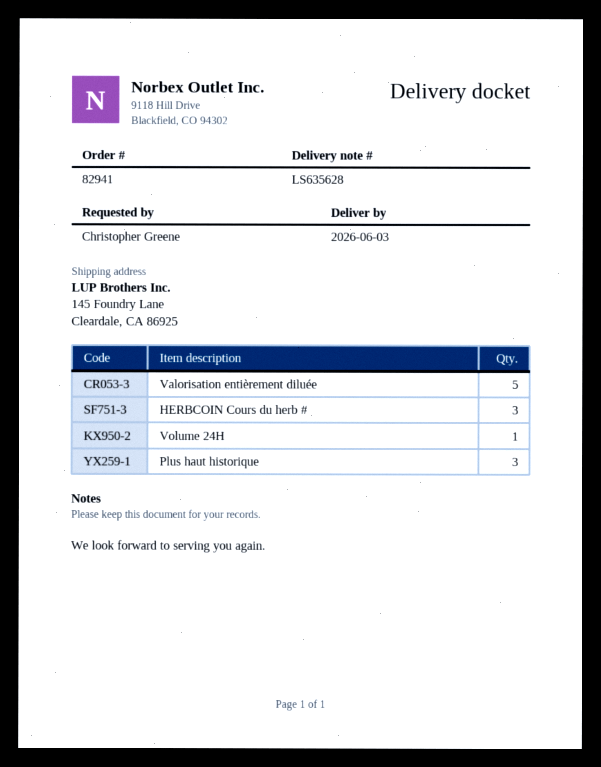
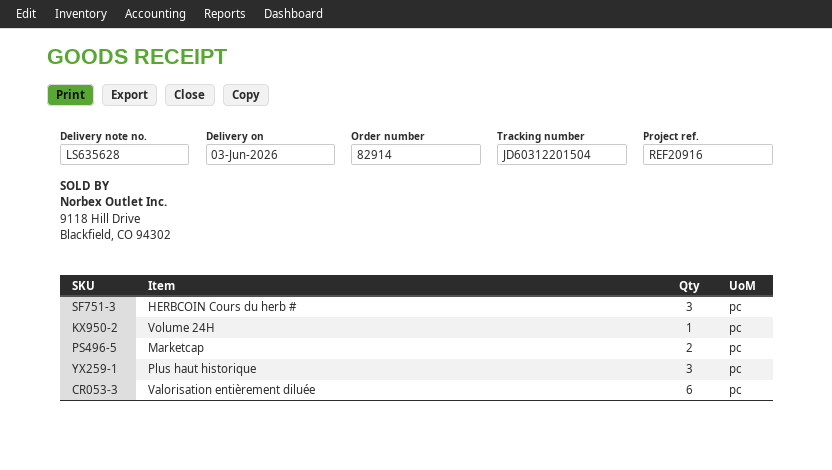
order number: 82941 -> 82914
Valorisation entièrement diluée: 5 -> 6
Marketcap: none -> 2

